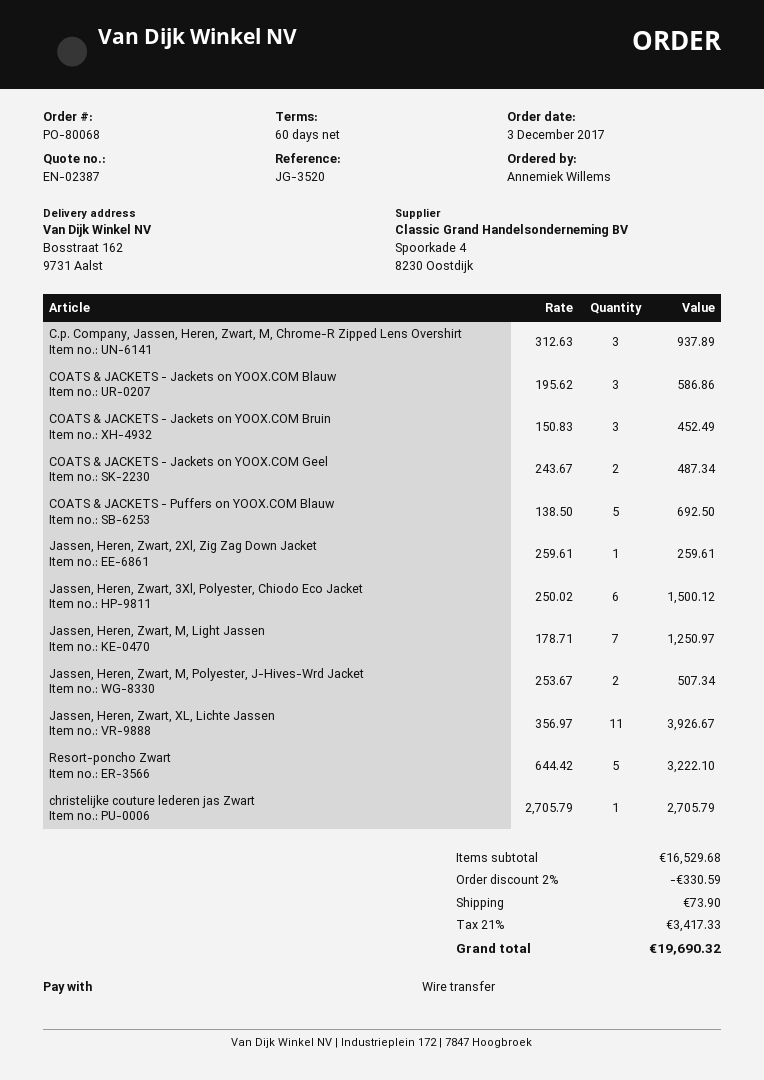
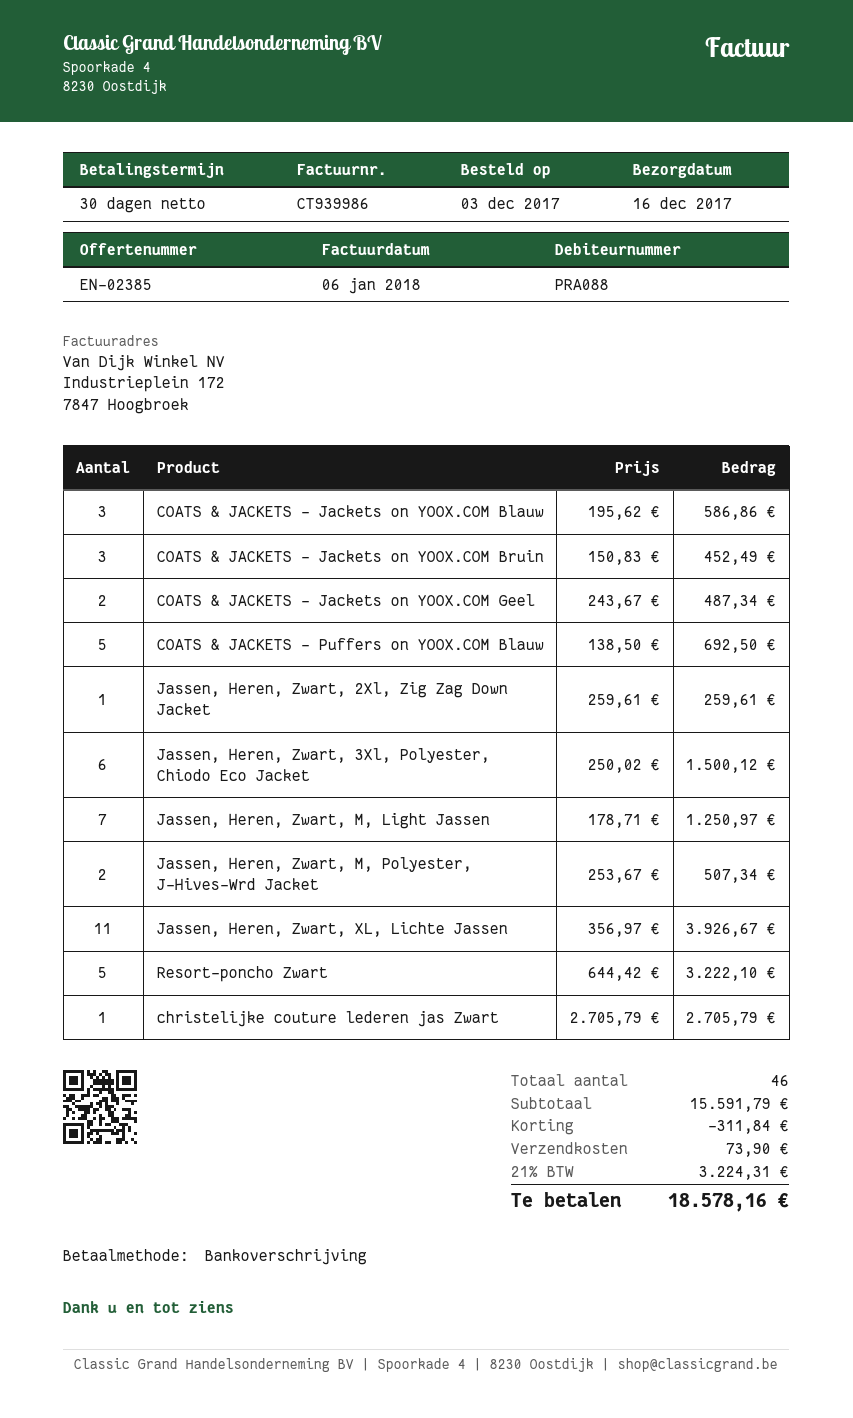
quote number: EN-02387 -> EN-02385
payment terms: 60 days -> 30 days
C.p. Company, Jassen, Heren, Zwart, M, Chrome-R Zipped Lens Overshirt: 3 x 312.63 = 937.89 -> none
subtotal: 16529.68 -> 15591.79
discount: 330.59 -> 311.84
tax: 21% = 3417.33 -> 21% = 3224.31
total: 19690.32 -> 18578.16

